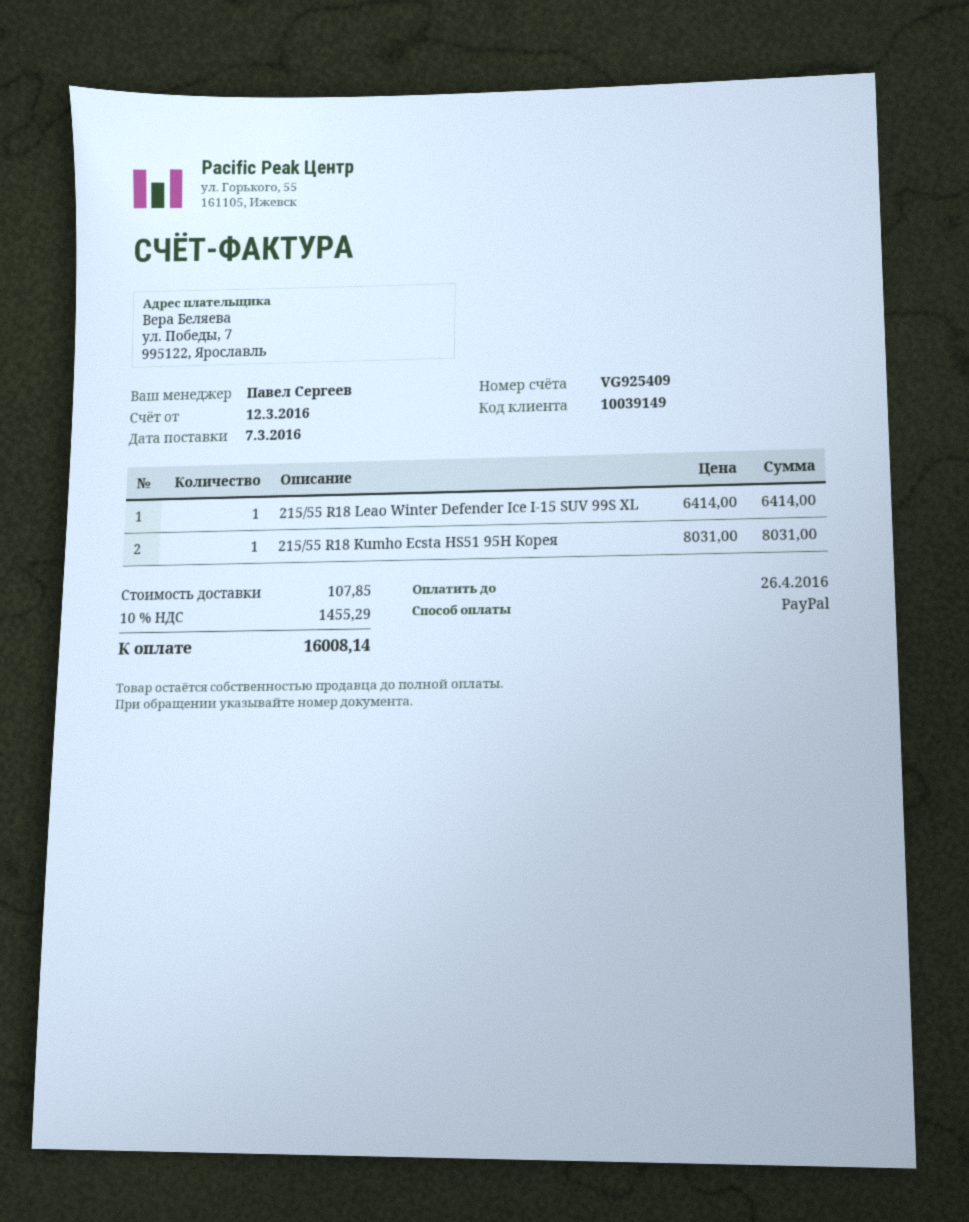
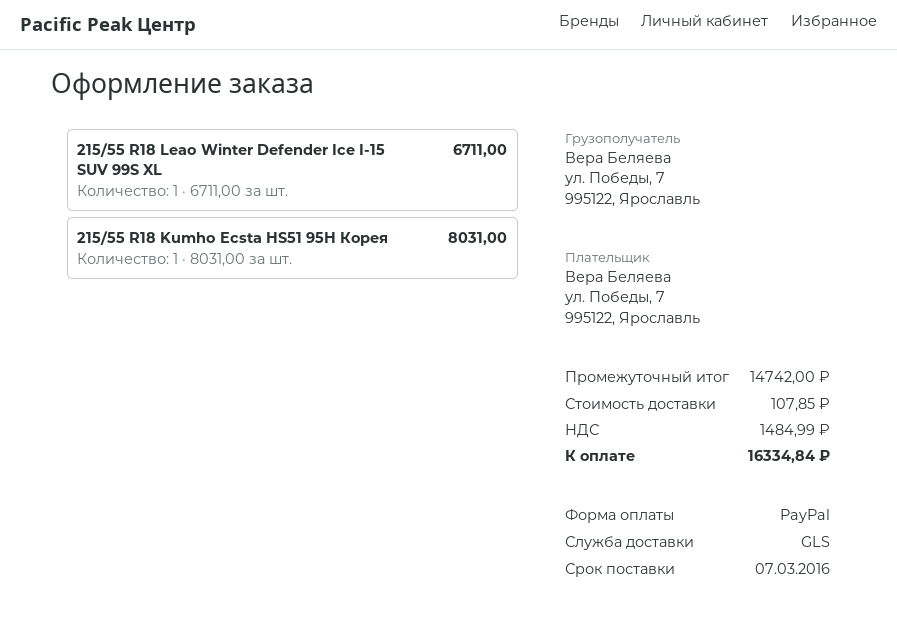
215/55 R18 Leao Winter Defender Ice I-15 SUV 99S XL: 1 x 6414.00 = 6414.00 -> 1 x 6711.00 = 6711.00
tax: 1455.29 -> 1484.99
total: 16008.14 -> 16334.84

